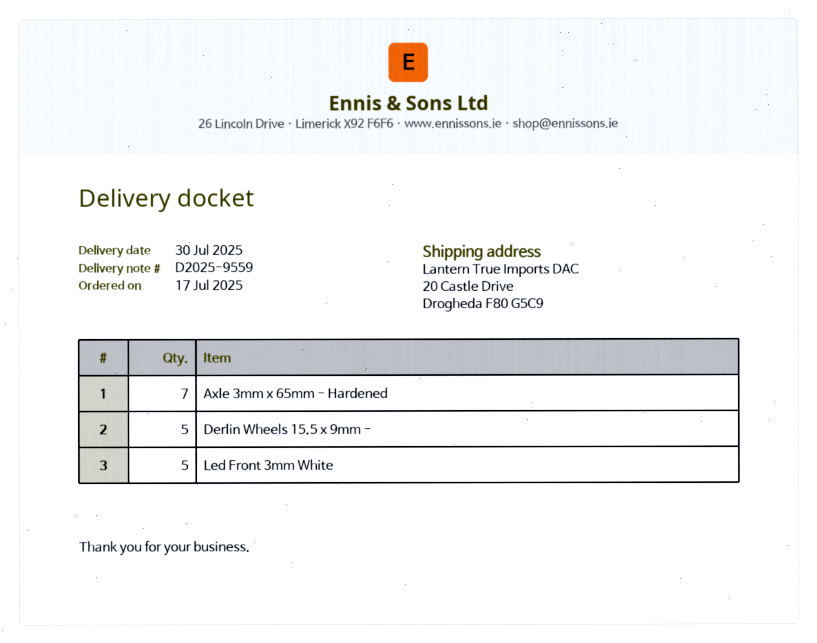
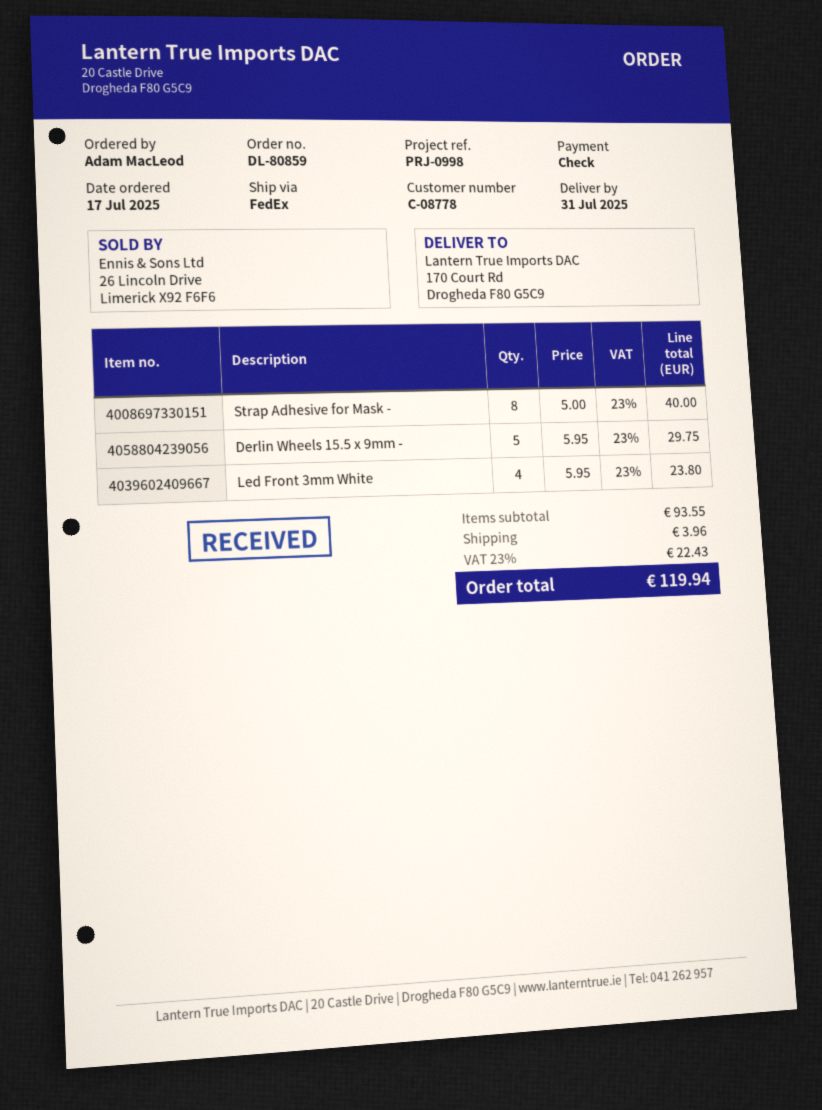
delivery date: 2025-07-30 -> 2025-07-31
ship to: 20 Castle Drive, Drogheda F80 G5C9 -> 170 Court Rd, Drogheda F80 G5C9
Axle 3mm x 65mm - Hardened: 7 -> none
Led Front 3mm White: 5 -> 4
Strap Adhesive for Mask -: none -> 8

